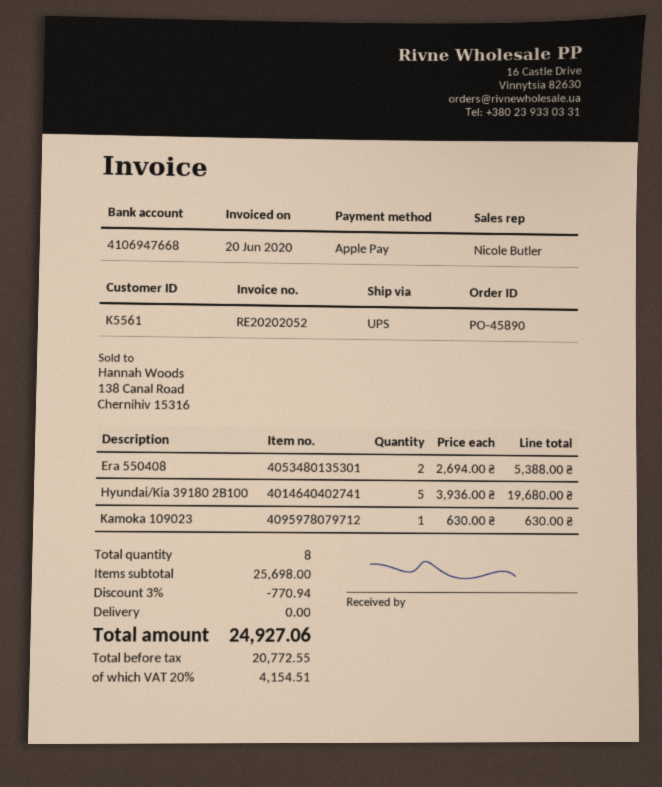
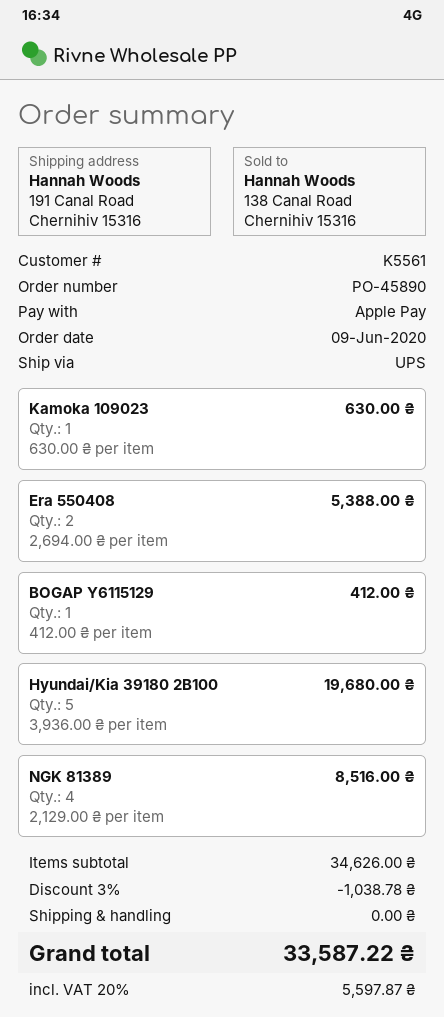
BOGAP Y6115129: none -> 1 x 412.00 = 412.00
NGK 81389: none -> 4 x 2129.00 = 8516.00
subtotal: 25698.00 -> 34626.00
discount: 3% = 770.94 -> 3% = 1038.78
tax: 20% = 4154.51 -> 20% = 5597.87
total: 24927.06 -> 33587.22

